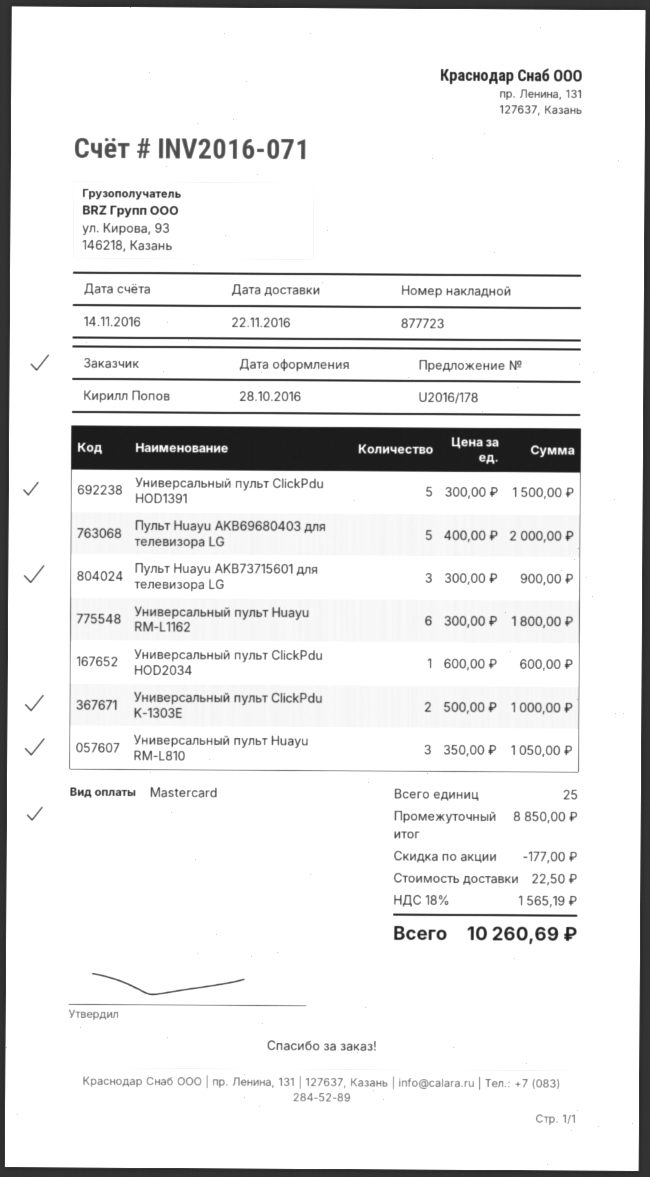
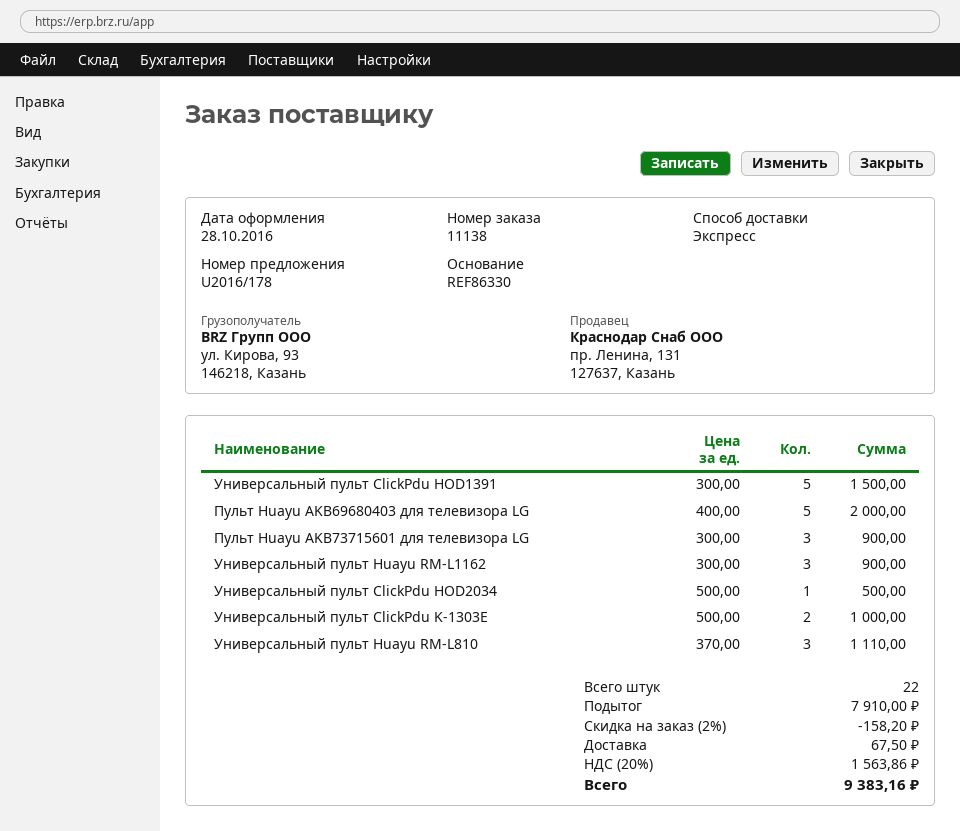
Универсальный пульт Huayu RM-L1162: 6 x 300.00 = 1800.00 -> 3 x 300.00 = 900.00
Универсальный пульт ClickPdu HOD2034: 1 x 600.00 = 600.00 -> 1 x 500.00 = 500.00
Универсальный пульт Huayu RM-L810: 3 x 350.00 = 1050.00 -> 3 x 370.00 = 1110.00
total quantity: 25 -> 22
subtotal: 8850.00 -> 7910.00
discount: 177.00 -> 158.20
shipping: 22.50 -> 67.50
tax: 18% = 1565.19 -> 20% = 1563.86
total: 10260.69 -> 9383.16

